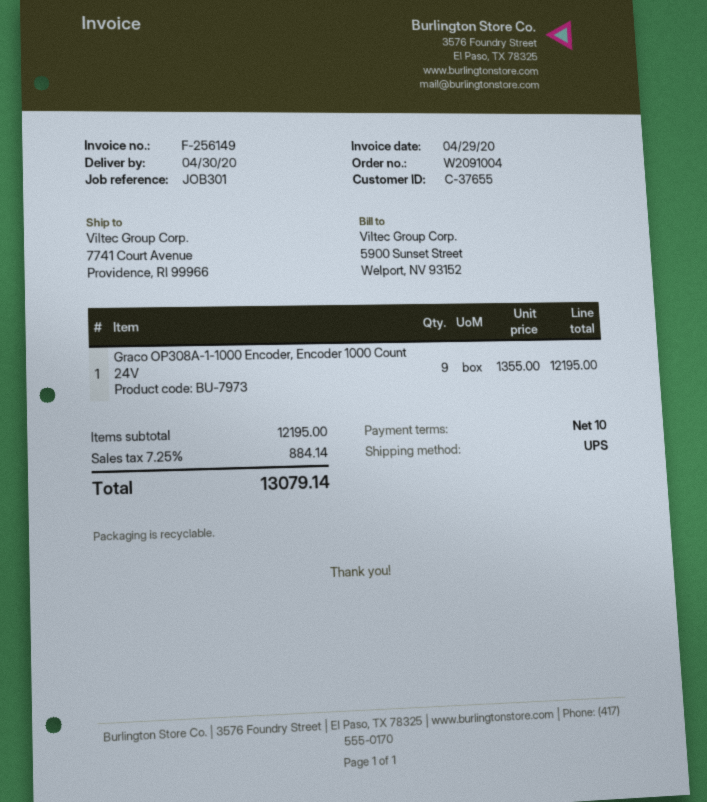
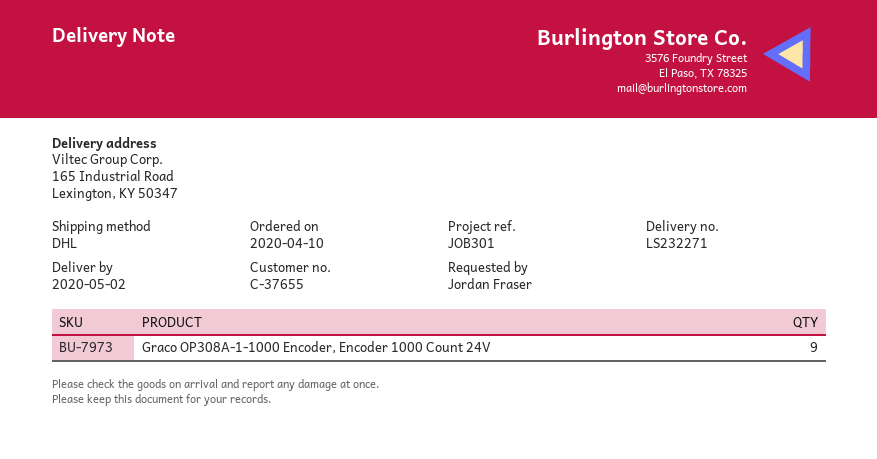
delivery date: 2020-04-30 -> 2020-05-02
shipping method: UPS -> DHL
ship to: 7741 Court Avenue, Providence, RI 99966 -> 165 Industrial Road, Lexington, KY 50347

